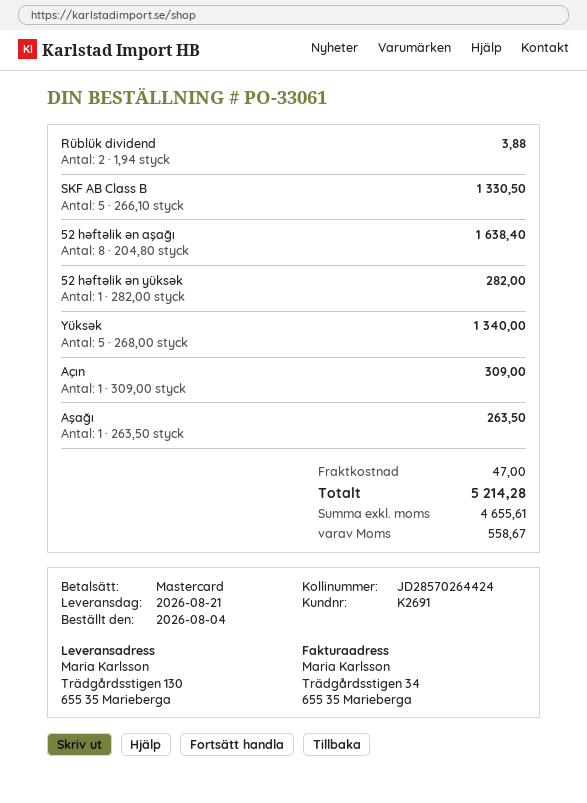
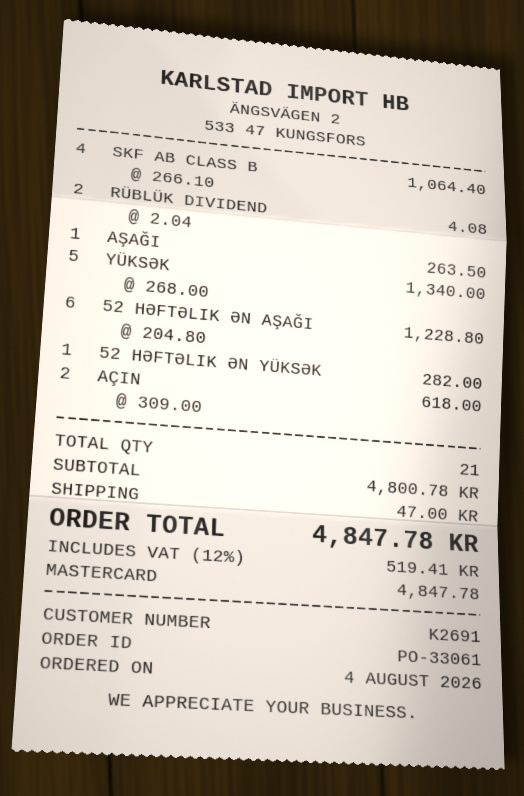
Rüblük dividend: 2 x 1.94 = 3.88 -> 2 x 2.04 = 4.08
SKF AB Class B: 5 x 266.10 = 1330.50 -> 4 x 266.10 = 1064.40
52 həftəlik ən aşağı: 8 x 204.80 = 1638.40 -> 6 x 204.80 = 1228.80
Açın: 1 x 309.00 = 309.00 -> 2 x 309.00 = 618.00
tax: 558.67 -> 519.41
total: 5214.28 -> 4847.78

